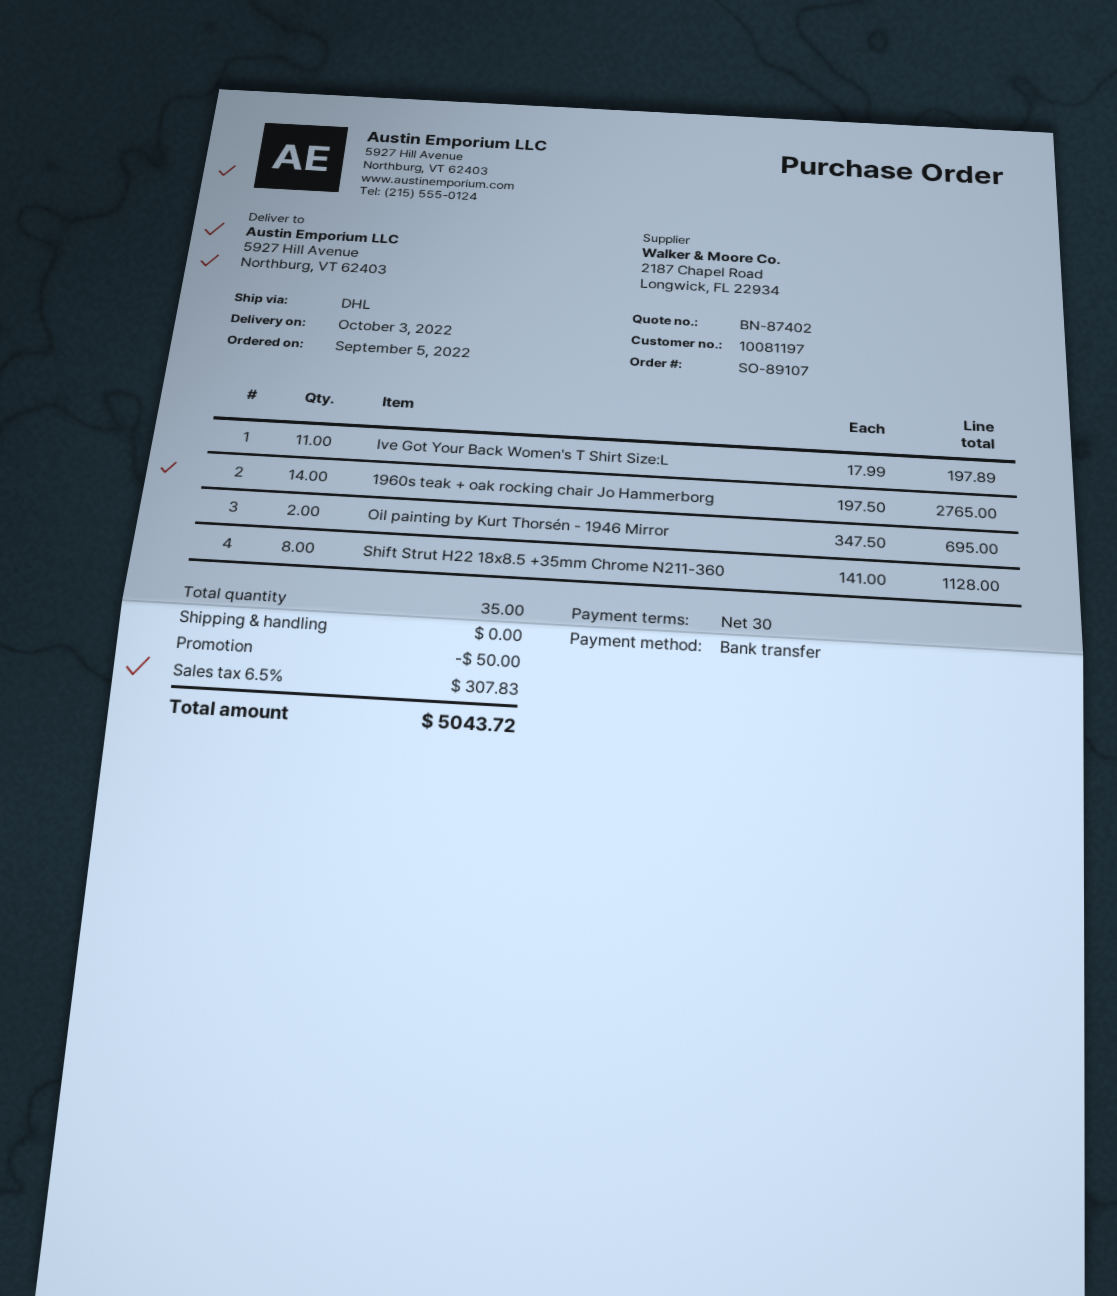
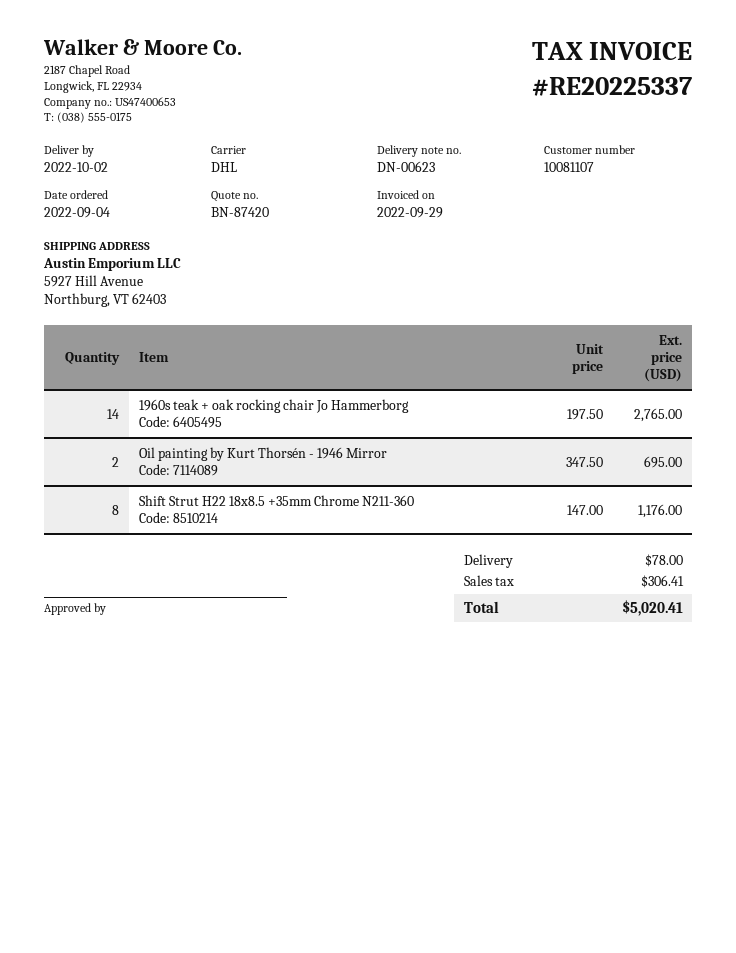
quote number: BN-87402 -> BN-87420
order date: 2022-09-05 -> 2022-09-04
delivery date: 2022-10-03 -> 2022-10-02
customer number: 10081197 -> 10081107
Ive Got Your Back Women's T Shirt Size:L: 11 x 17.99 = 197.89 -> none
Shift Strut H22 18x8.5 +35mm Chrome N211-360: 8 x 141.00 = 1128.00 -> 8 x 147.00 = 1176.00
discount: 50.00 -> none
shipping: 0.00 -> 78.00
tax: 307.83 -> 306.41
total: 5043.72 -> 5020.41

